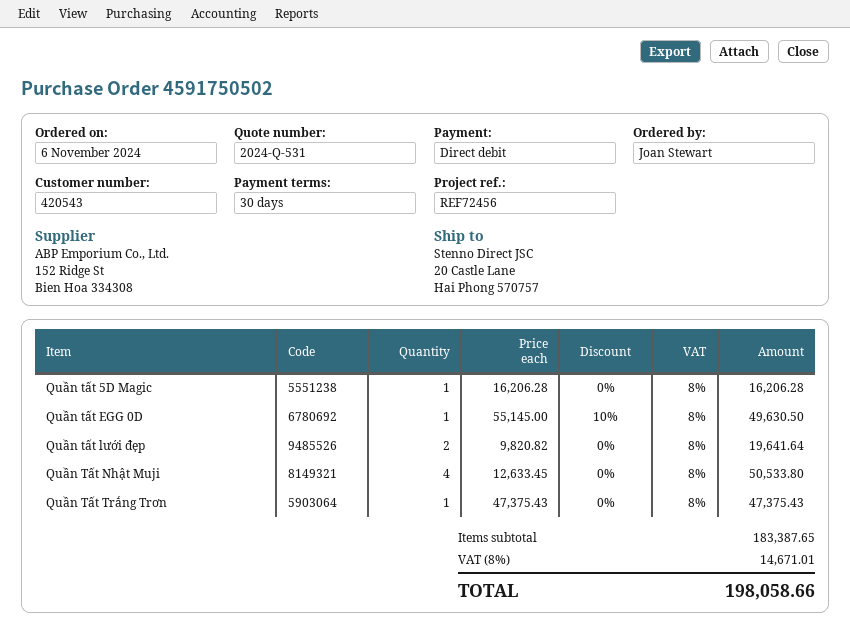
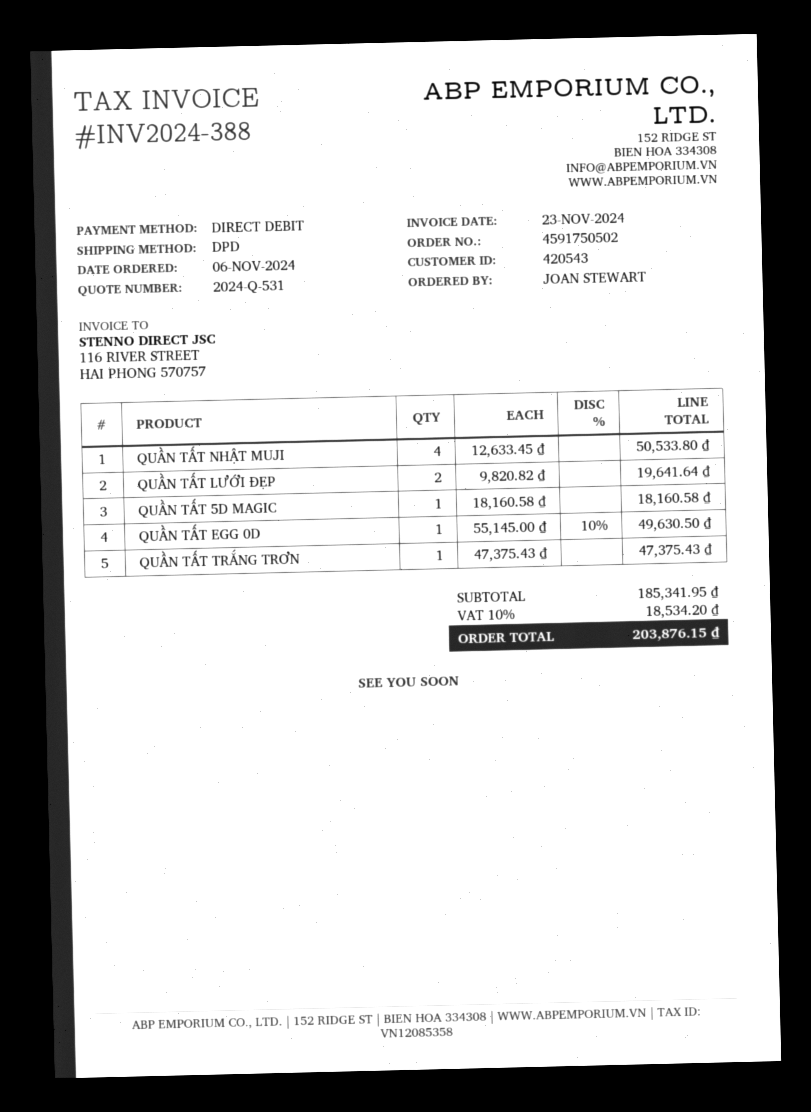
Quần tất 5D Magic: 1 x 16206.28 = 16206.28 -> 1 x 18160.58 = 18160.58
subtotal: 183387.65 -> 185341.95
tax: 8% = 14671.01 -> 10% = 18534.20
total: 198058.66 -> 203876.15

